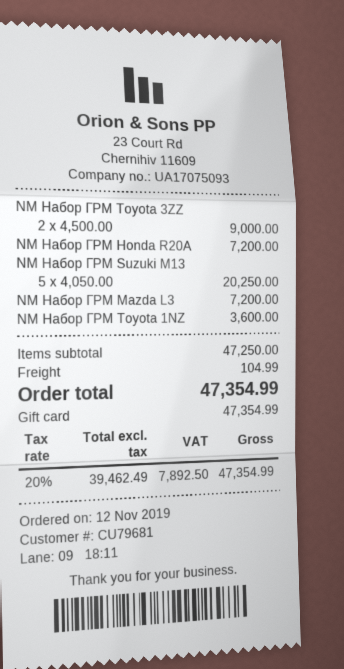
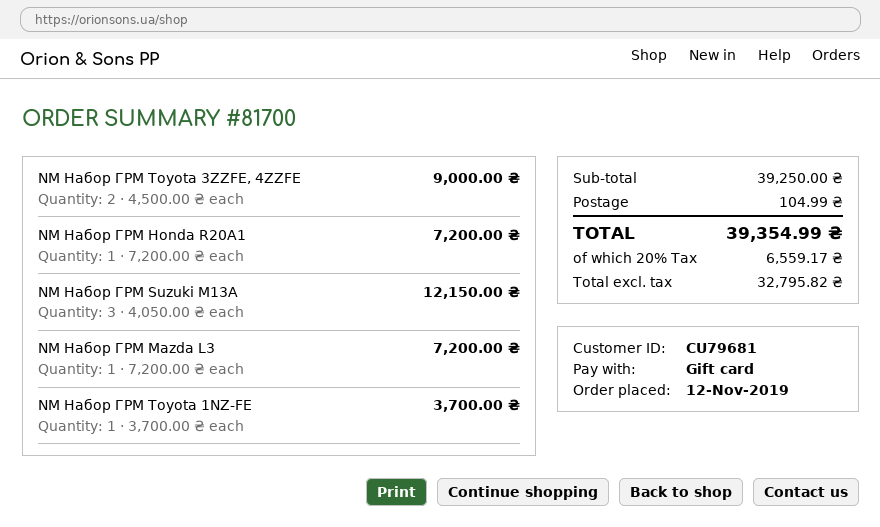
NM Набор ГРМ Suzuki M13: 5 x 4050.00 = 20250.00 -> 3 x 4050.00 = 12150.00
NM Набор ГРМ Toyota 1NZ: 1 x 3600.00 = 3600.00 -> 1 x 3700.00 = 3700.00
subtotal: 47250.00 -> 39250.00
net: 39462.49 -> 32795.82
tax: 20% = 7892.50 -> 20% = 6559.17
total: 47354.99 -> 39354.99

